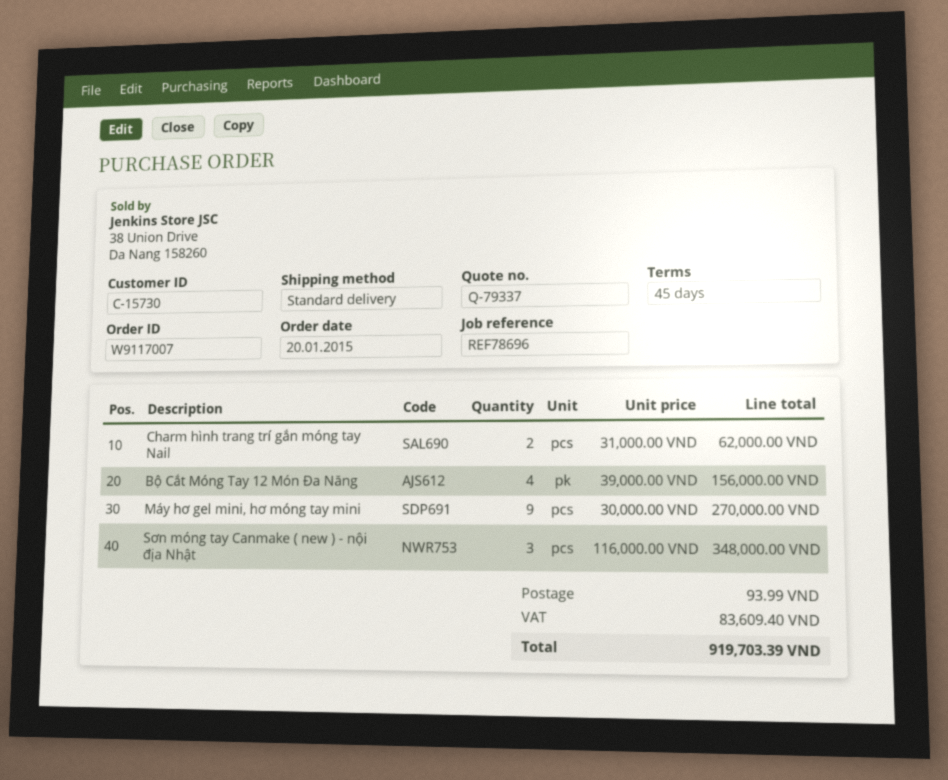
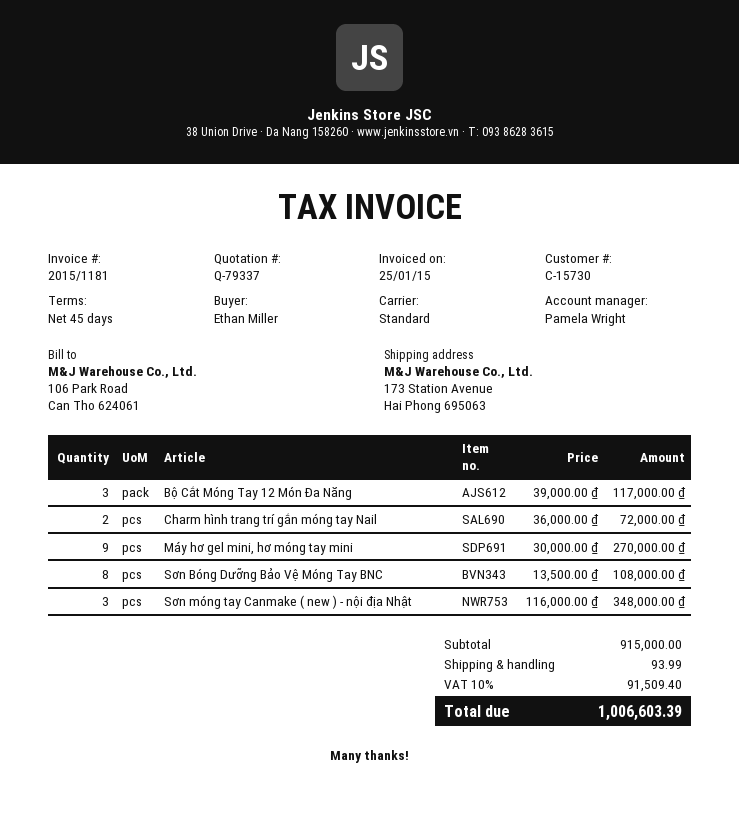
Charm hình trang trí gắn móng tay Nail: 2 x 31000.00 = 62000.00 -> 2 x 36000.00 = 72000.00
Bộ Cắt Móng Tay 12 Món Đa Năng: 4 x 39000.00 = 156000.00 -> 3 x 39000.00 = 117000.00
Sơn Bóng Dưỡng Bảo Vệ Móng Tay BNC: none -> 8 x 13500.00 = 108000.00
tax: 83609.40 -> 91509.40
total: 919703.39 -> 1006603.39

